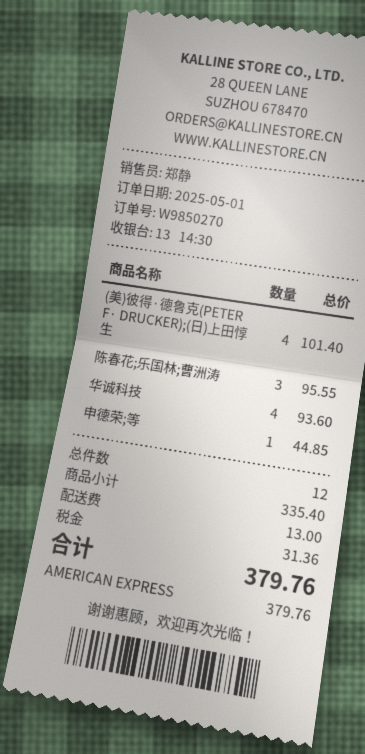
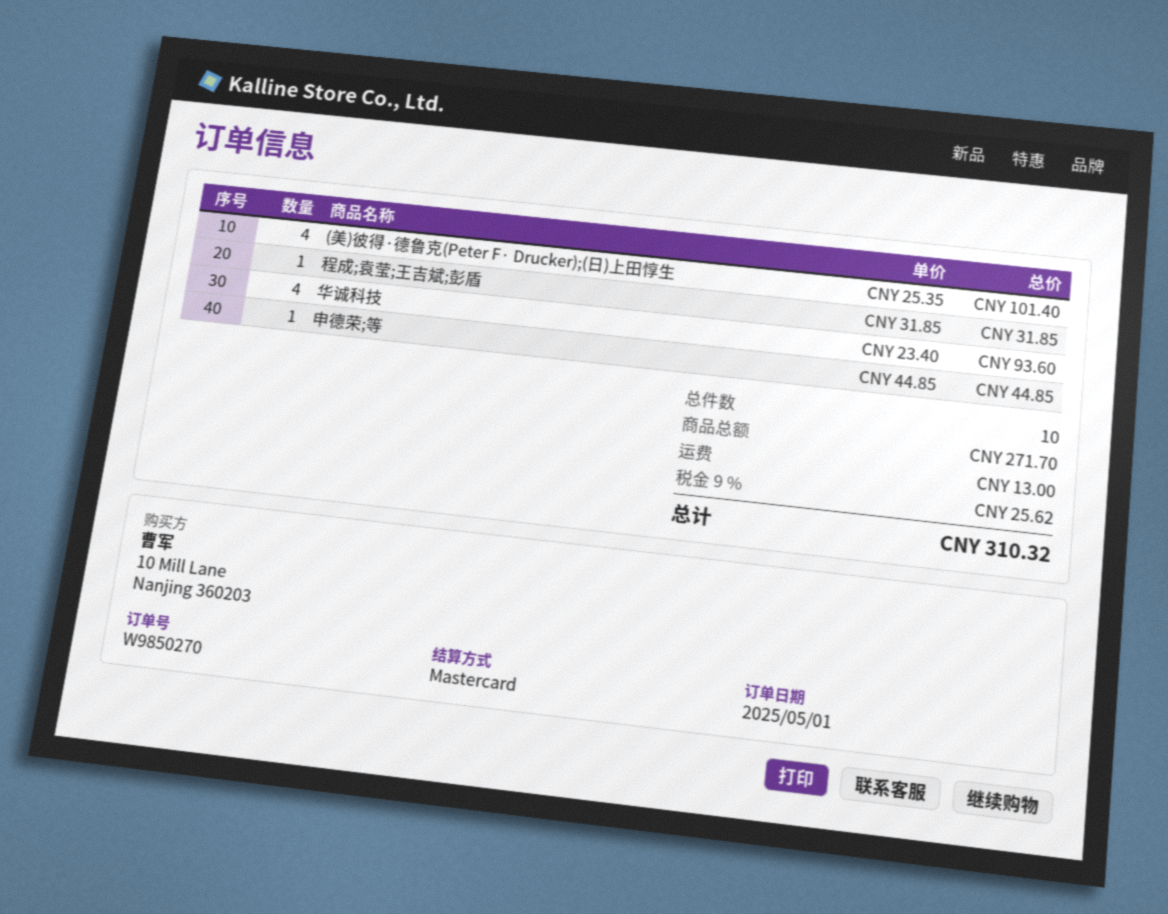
payment method: American Express -> Mastercard
陈春花;乐国林;曹洲涛: 3 for 95.55 -> none
程成;袁莹;王吉斌;彭盾: none -> 1 for 31.85
total quantity: 12 -> 10
subtotal: 335.40 -> 271.70
tax: 31.36 -> 25.62
total: 379.76 -> 310.32

